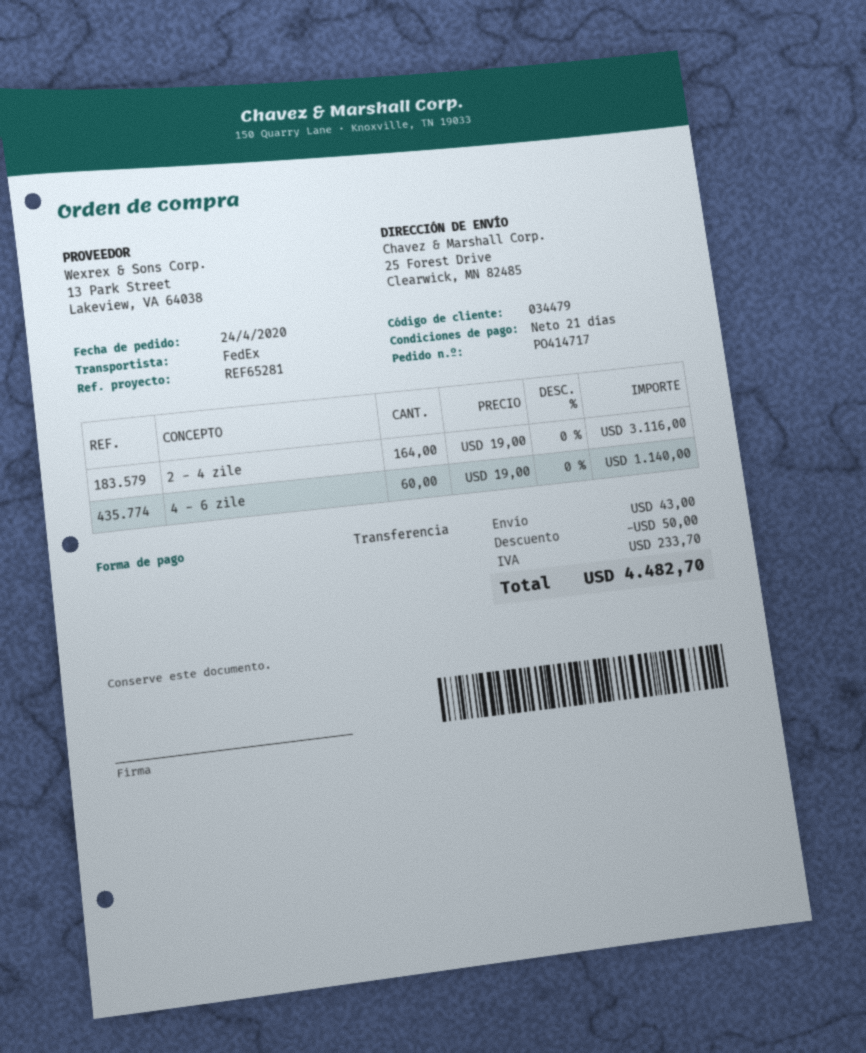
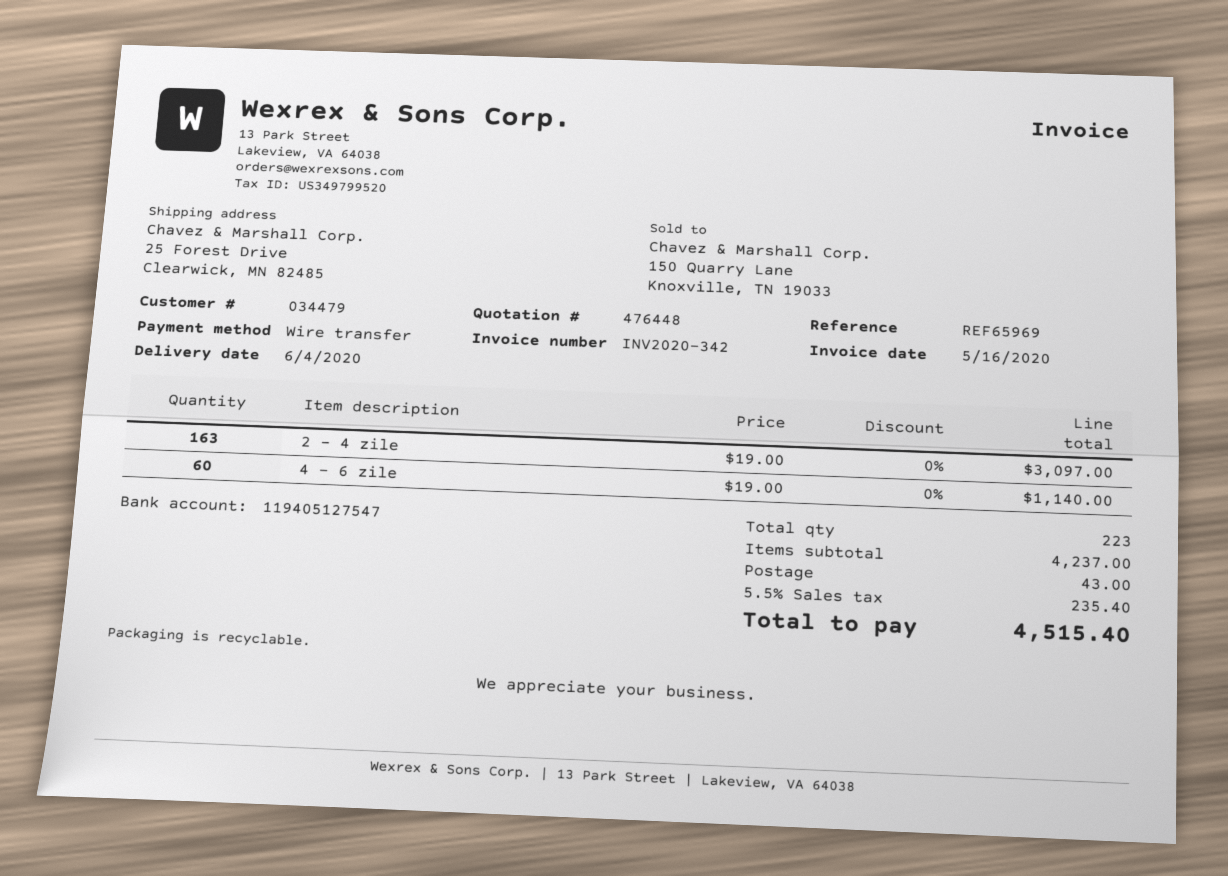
reference: REF65281 -> REF65969
2 - 4 zile: 164 x 19.00 = 3116.00 -> 163 x 19.00 = 3097.00
discount: 50.00 -> none
tax: 233.70 -> 235.40
total: 4482.70 -> 4515.40

